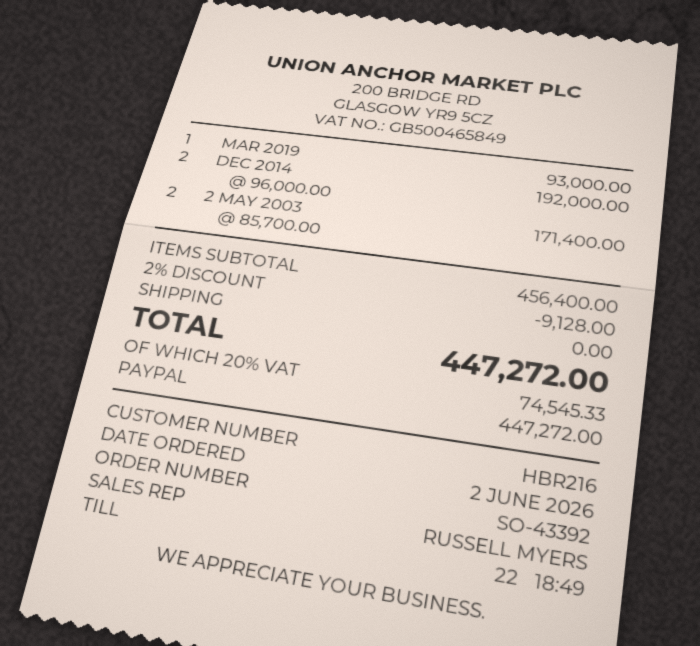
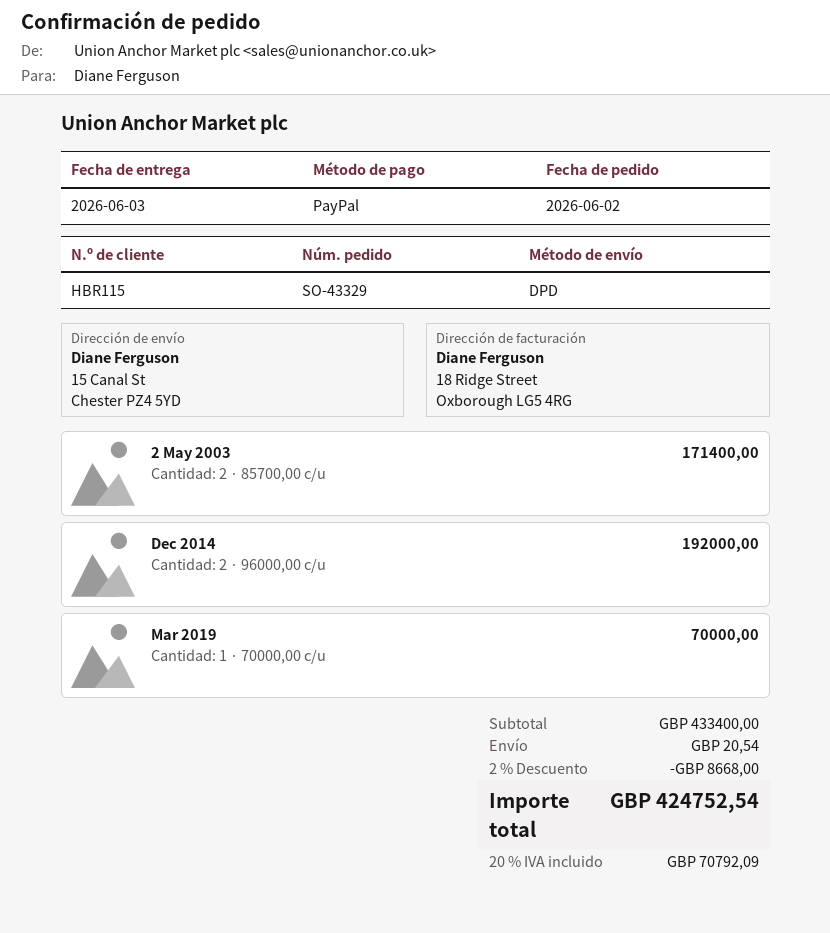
order number: SO-43392 -> SO-43329
customer number: HBR216 -> HBR115
MAR 2019: 1 x 93000.00 = 93000.00 -> 1 x 70000.00 = 70000.00
subtotal: 456400.00 -> 433400.00
discount: 2% = 9128.00 -> 2% = 8668.00
shipping: 0.00 -> 20.54
tax: 20% = 74545.33 -> 20% = 70792.09
total: 447272.00 -> 424752.54

